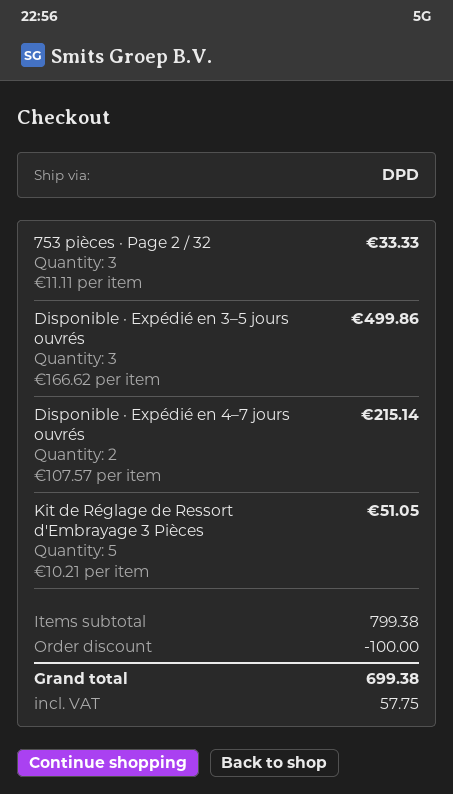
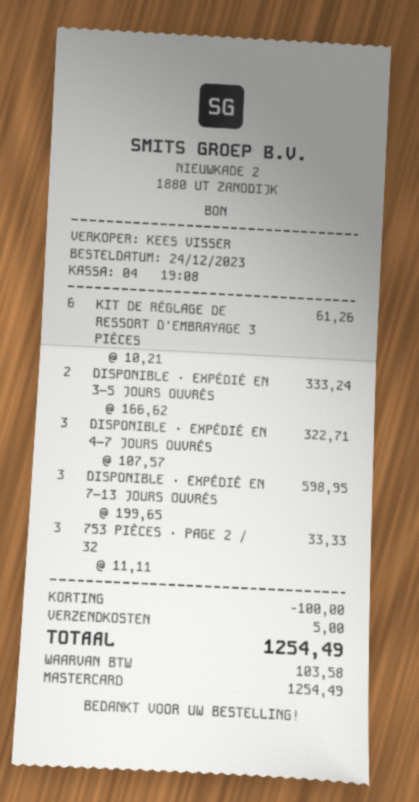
Disponible · Expédié en 3–5 jours ouvrés: 3 x 166.62 = 499.86 -> 2 x 166.62 = 333.24
Disponible · Expédié en 4–7 jours ouvrés: 2 x 107.57 = 215.14 -> 3 x 107.57 = 322.71
Kit de Réglage de Ressort d'Embrayage 3 Pièces: 5 x 10.21 = 51.05 -> 6 x 10.21 = 61.26
DISPONIBLE · EXPÉDIÉ EN 7–13 JOURS OUVRÉS: none -> 3 x 199.65 = 598.95
shipping: none -> 5.00
tax: 57.75 -> 103.58
total: 699.38 -> 1254.49

